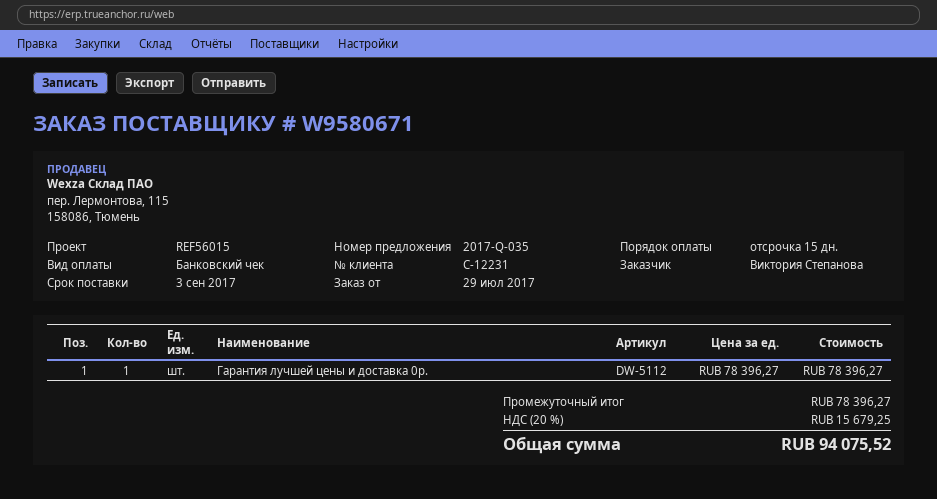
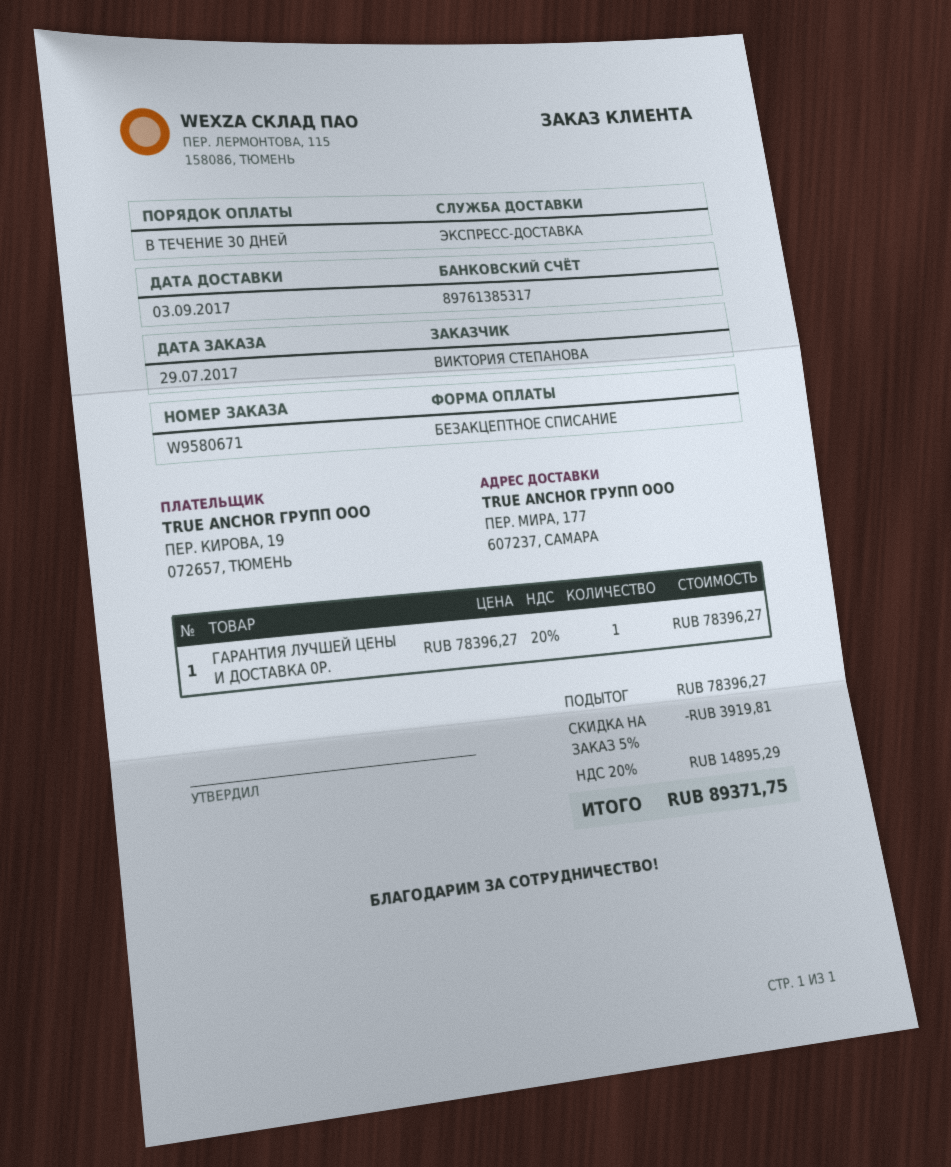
payment terms: 15 days -> 30 days
payment method: cheque -> direct debit
discount: none -> 5% = 3919.81
tax: 20% = 15679.25 -> 20% = 14895.29
total: 94075.52 -> 89371.75

